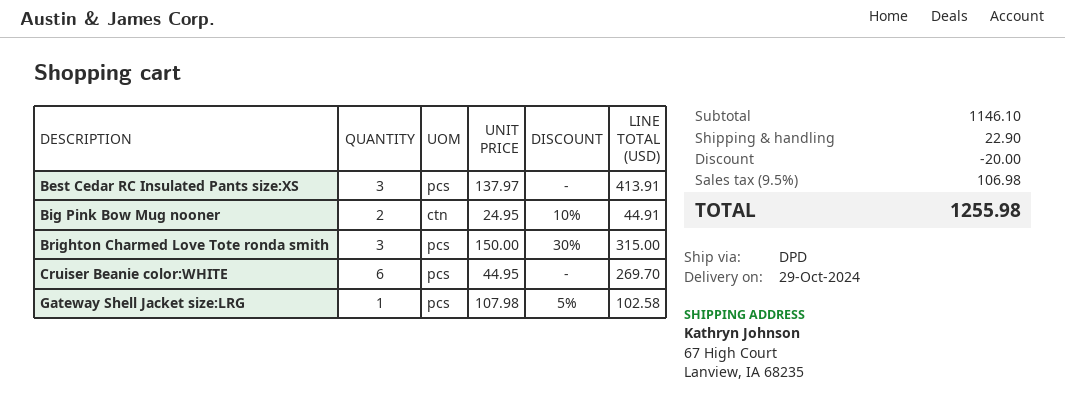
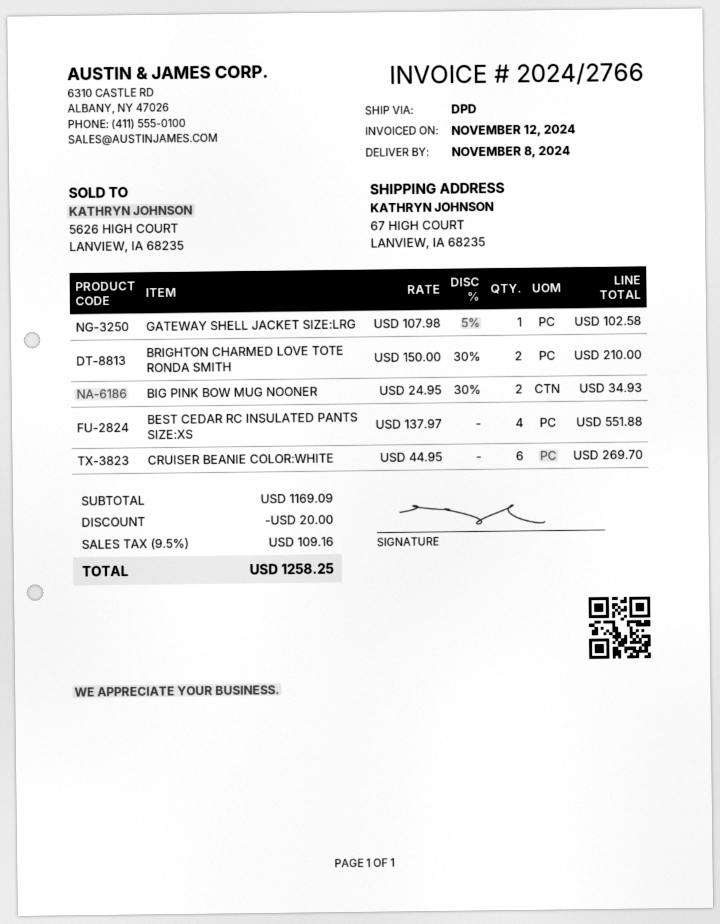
delivery date: 2024-10-29 -> 2024-11-08
Best Cedar RC Insulated Pants size:XS: 3 x 137.97 = 413.91 -> 4 x 137.97 = 551.88
Big Pink Bow Mug nooner: 2 x 24.95 - 10% = 44.91 -> 2 x 24.95 - 30% = 34.93
Brighton Charmed Love Tote ronda smith: 3 x 150.00 - 30% = 315.00 -> 2 x 150.00 - 30% = 210.00
subtotal: 1146.10 -> 1169.09
shipping: 22.90 -> none
tax: 9.5% = 106.98 -> 9.5% = 109.16
total: 1255.98 -> 1258.25

